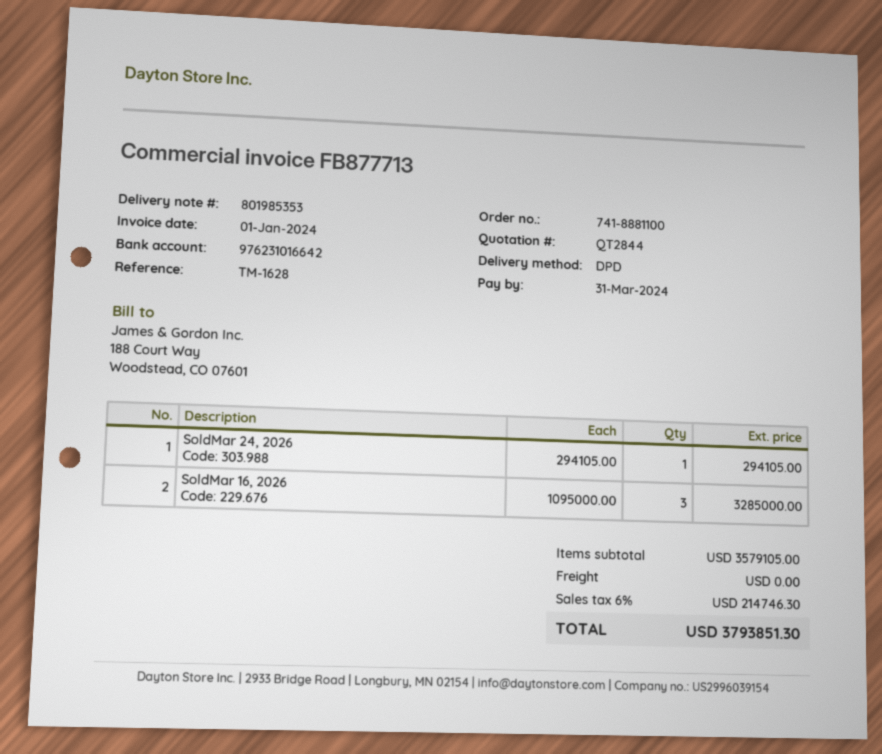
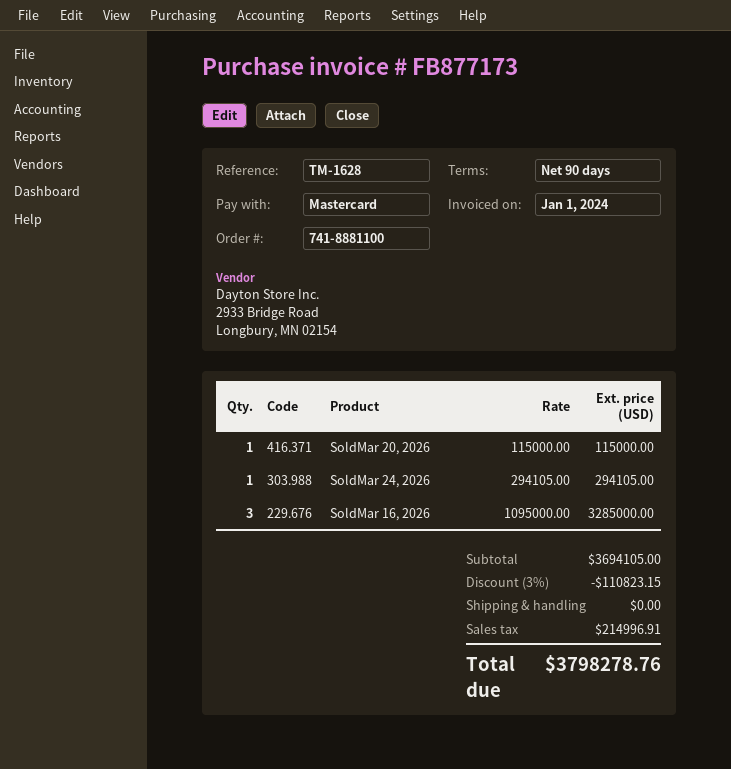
invoice number: FB877713 -> FB877173
SoldMar 20, 2026: none -> 1 x 115000.00 = 115000.00
subtotal: 3579105.00 -> 3694105.00
discount: none -> 3% = 110823.15
tax: 214746.30 -> 214996.91
total: 3793851.30 -> 3798278.76

